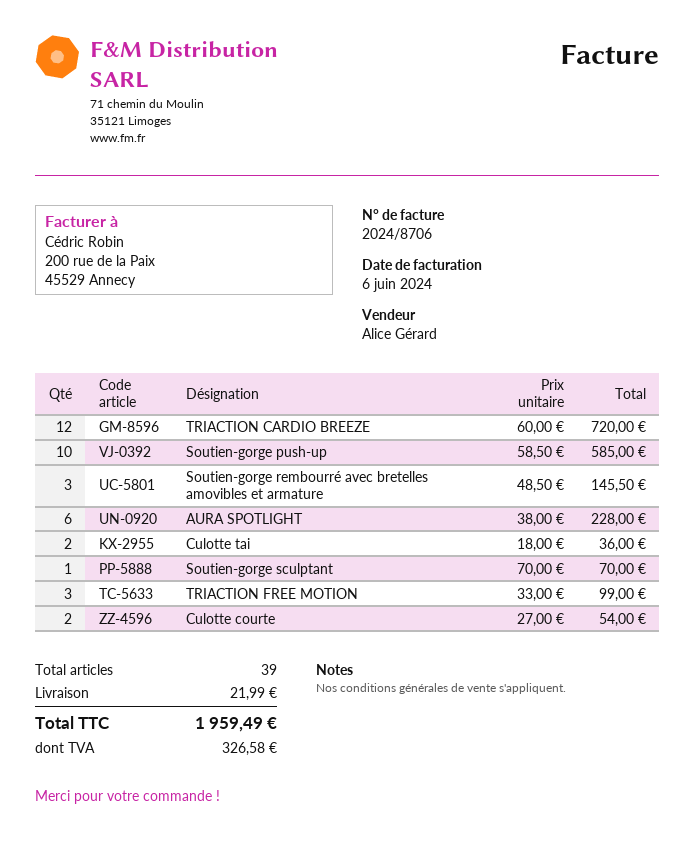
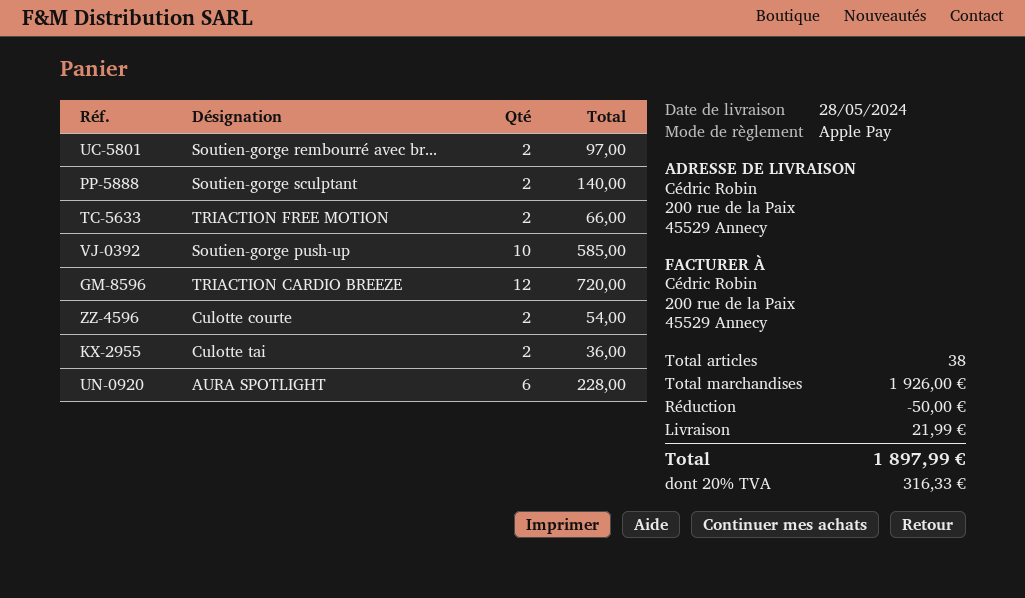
Soutien-gorge rembourré avec bretelles amovibles et armature: 3 for 145.50 -> 2 for 97.00
Soutien-gorge sculptant: 1 for 70.00 -> 2 for 140.00
TRIACTION FREE MOTION: 3 for 99.00 -> 2 for 66.00
total quantity: 39 -> 38
discount: none -> 50.00
tax: 326.58 -> 316.33
total: 1959.49 -> 1897.99

